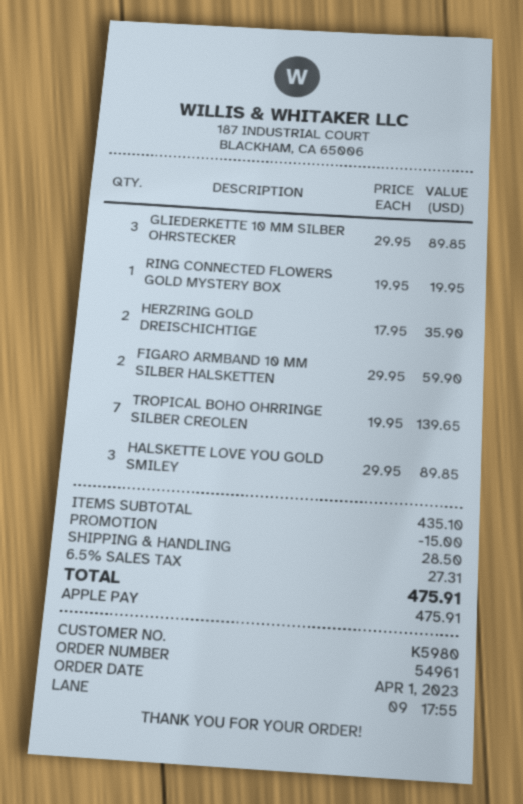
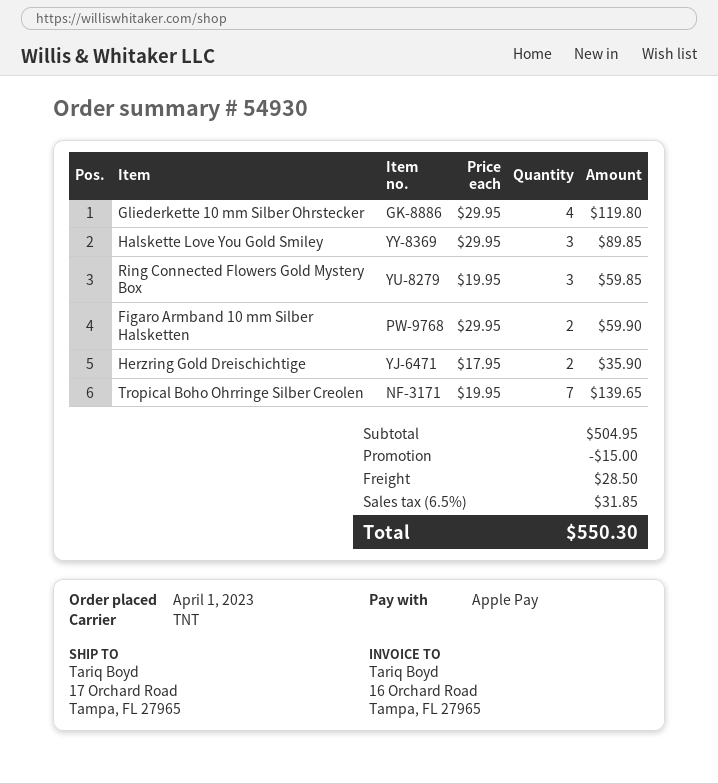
order number: 54961 -> 54930
GLIEDERKETTE 10 MM SILBER OHRSTECKER: 3 x 29.95 = 89.85 -> 4 x 29.95 = 119.80
RING CONNECTED FLOWERS GOLD MYSTERY BOX: 1 x 19.95 = 19.95 -> 3 x 19.95 = 59.85
subtotal: 435.10 -> 504.95
tax: 6.5% = 27.31 -> 6.5% = 31.85
total: 475.91 -> 550.30

